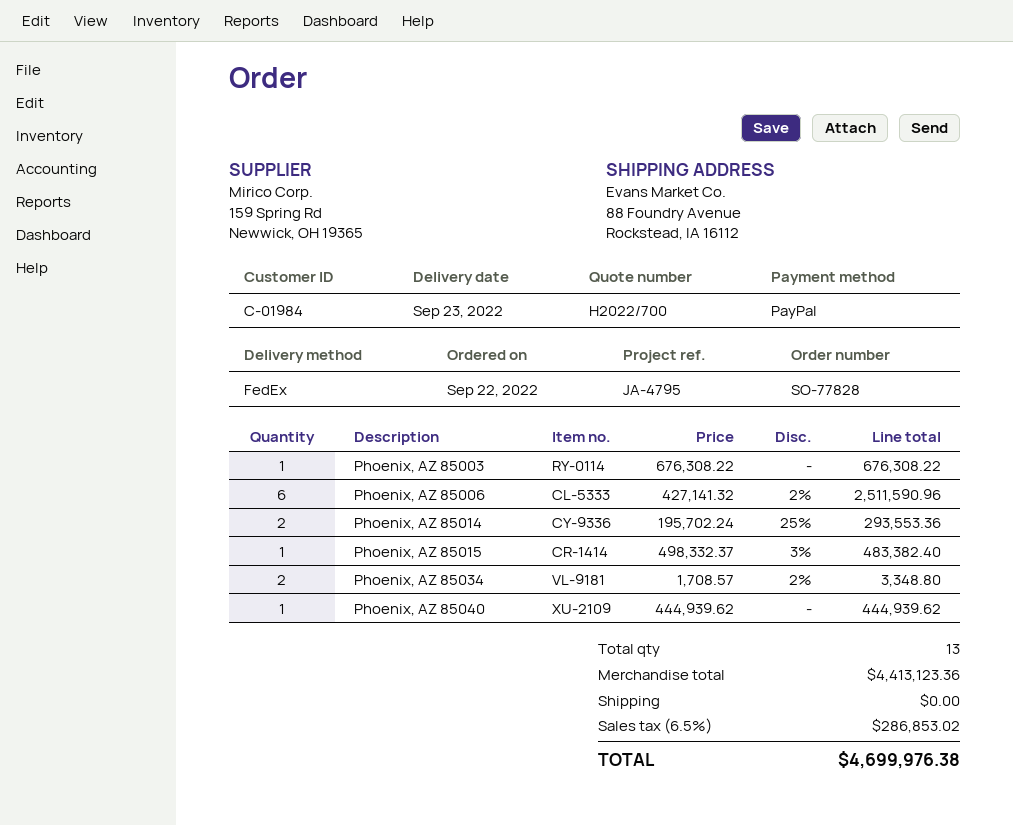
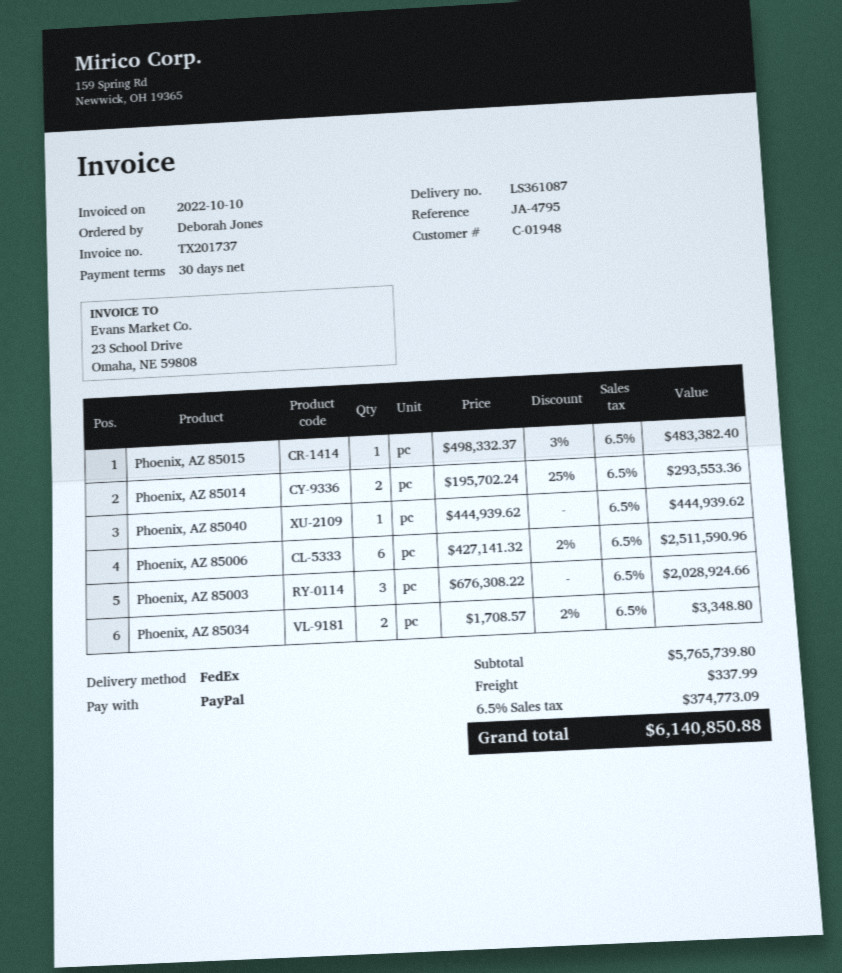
customer number: C-01984 -> C-01948
Phoenix, AZ 85003: 1 x 676308.22 = 676308.22 -> 3 x 676308.22 = 2028924.66
subtotal: 4413123.36 -> 5765739.80
shipping: 0.00 -> 337.99
tax: 6.5% = 286853.02 -> 6.5% = 374773.09
total: 4699976.38 -> 6140850.88

